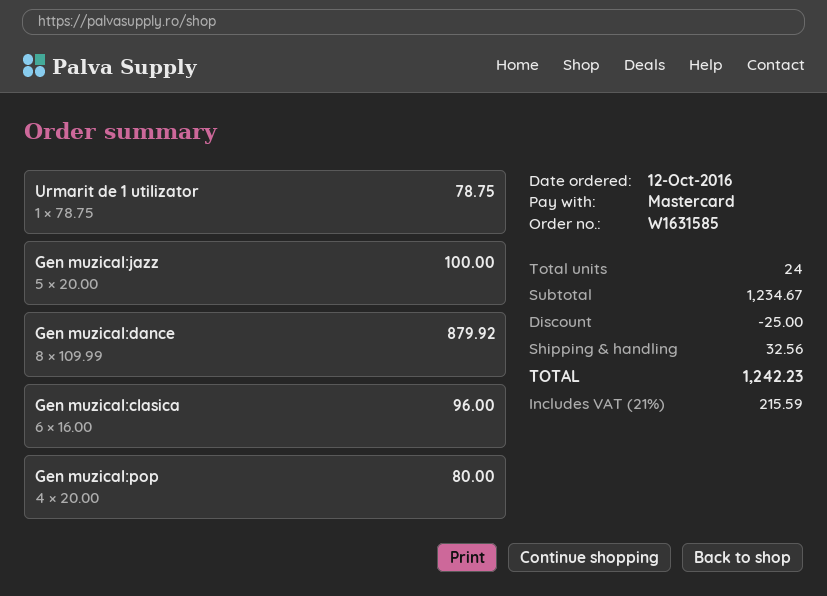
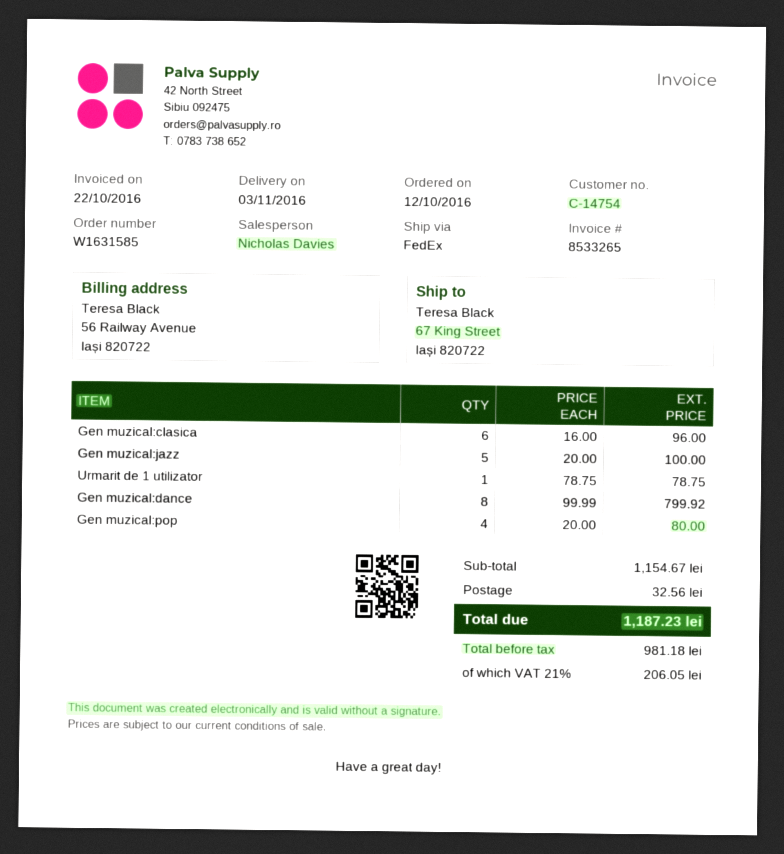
Gen muzical:dance: 8 x 109.99 = 879.92 -> 8 x 99.99 = 799.92
subtotal: 1234.67 -> 1154.67
discount: 25.00 -> none
tax: 21% = 215.59 -> 21% = 206.05
total: 1242.23 -> 1187.23

